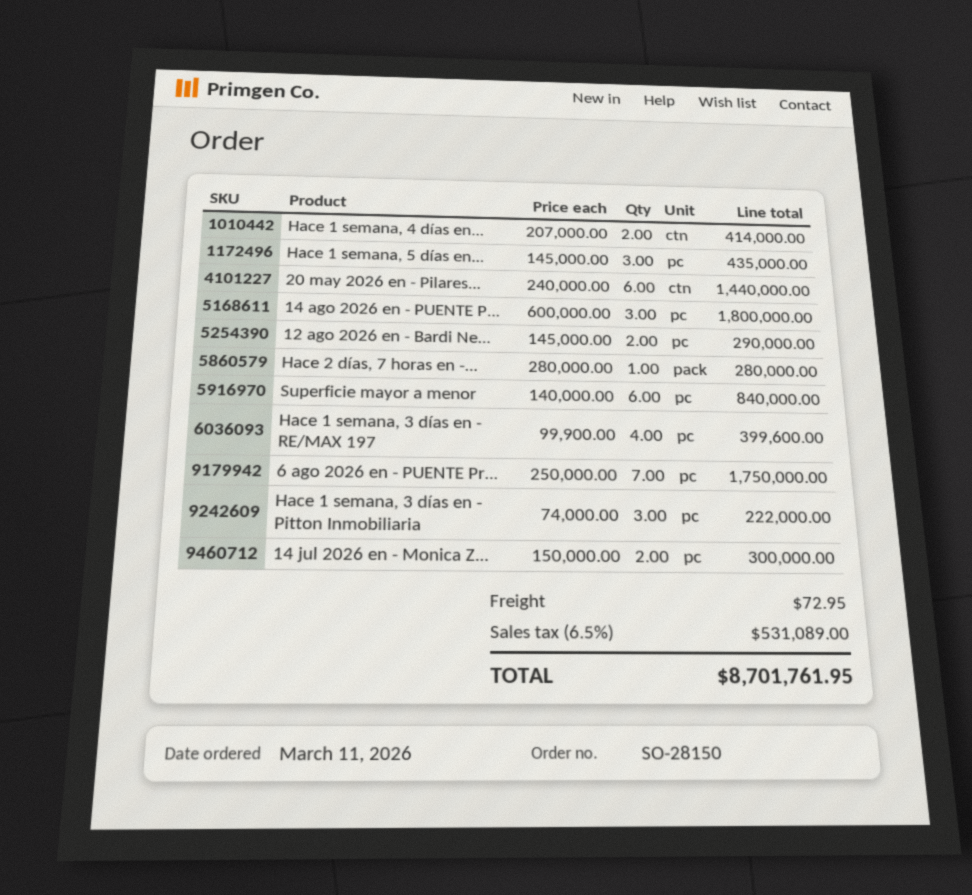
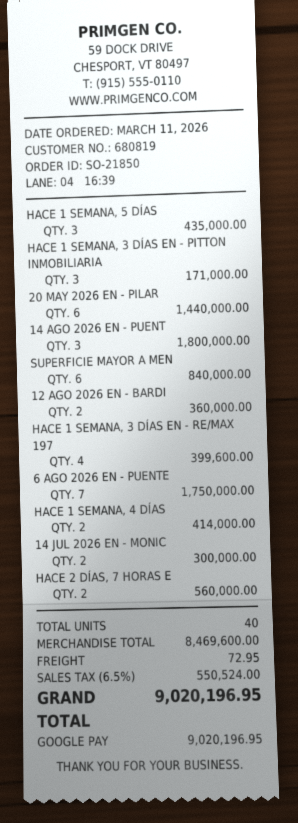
order number: SO-28150 -> SO-21850
12 ago 2026 en - Bardi Ne...: 2 for 290000.00 -> 2 for 360000.00
Hace 2 días, 7 horas en -...: 1 for 280000.00 -> 2 for 560000.00
Hace 1 semana, 3 días en - Pitton Inmobiliaria: 3 for 222000.00 -> 3 for 171000.00
tax: 6.5% = 531089.00 -> 6.5% = 550524.00
total: 8701761.95 -> 9020196.95

